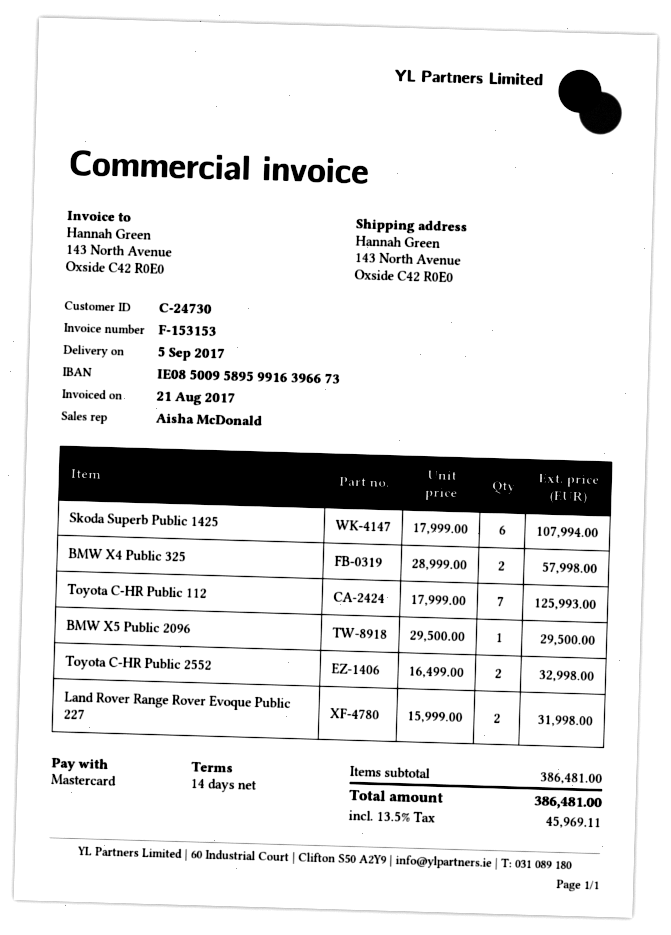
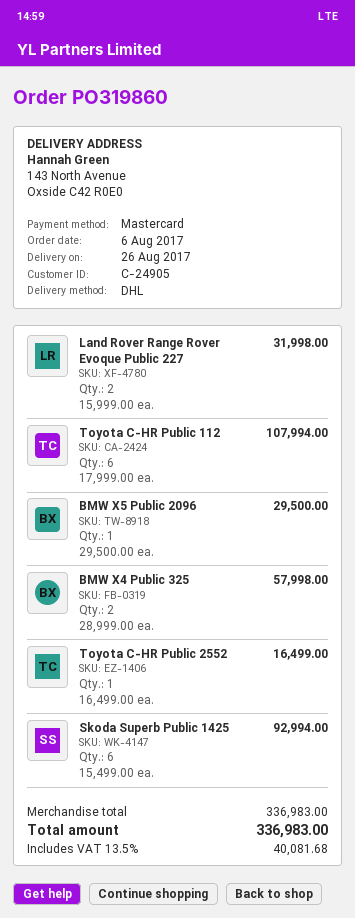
delivery date: 2017-09-05 -> 2017-08-26
customer number: C-24730 -> C-24905
Skoda Superb Public 1425: 6 x 17999.00 = 107994.00 -> 6 x 15499.00 = 92994.00
Toyota C-HR Public 112: 7 x 17999.00 = 125993.00 -> 6 x 17999.00 = 107994.00
Toyota C-HR Public 2552: 2 x 16499.00 = 32998.00 -> 1 x 16499.00 = 16499.00
subtotal: 386481.00 -> 336983.00
tax: 13.5% = 45969.11 -> 13.5% = 40081.68
total: 386481.00 -> 336983.00

